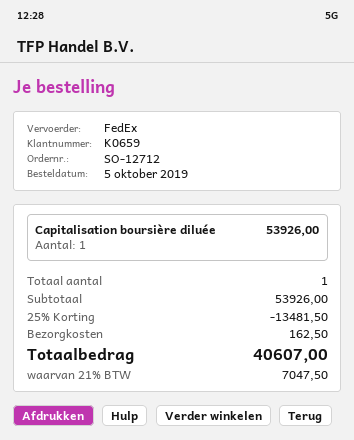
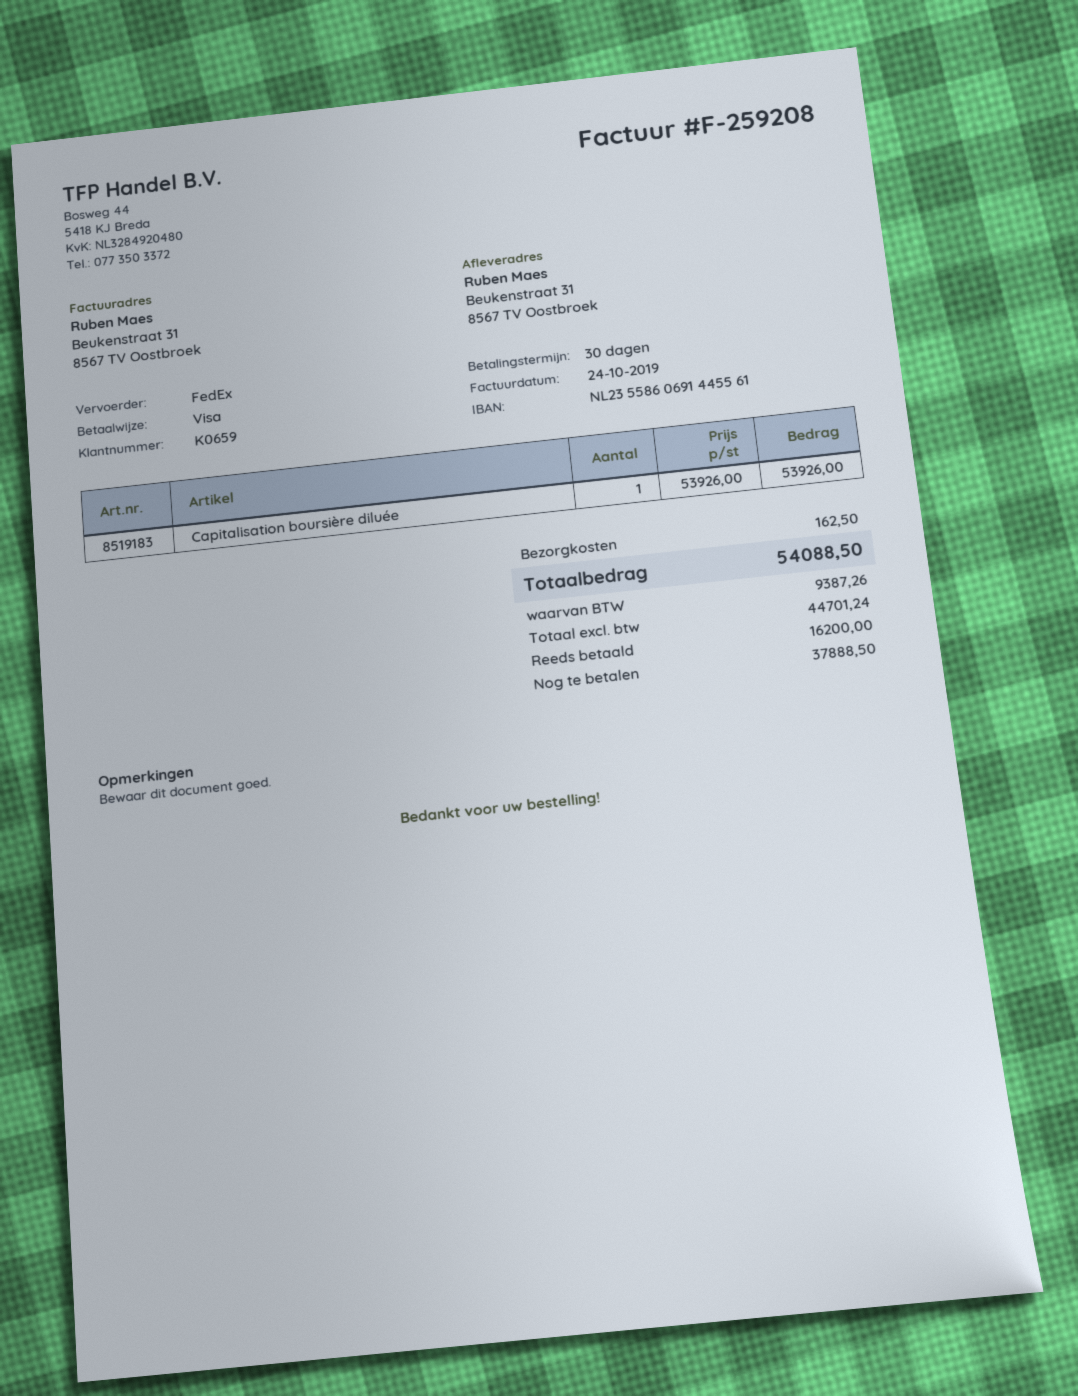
discount: 25% = 13481.50 -> none
tax: 7047.50 -> 9387.26
total: 40607.00 -> 54088.50

